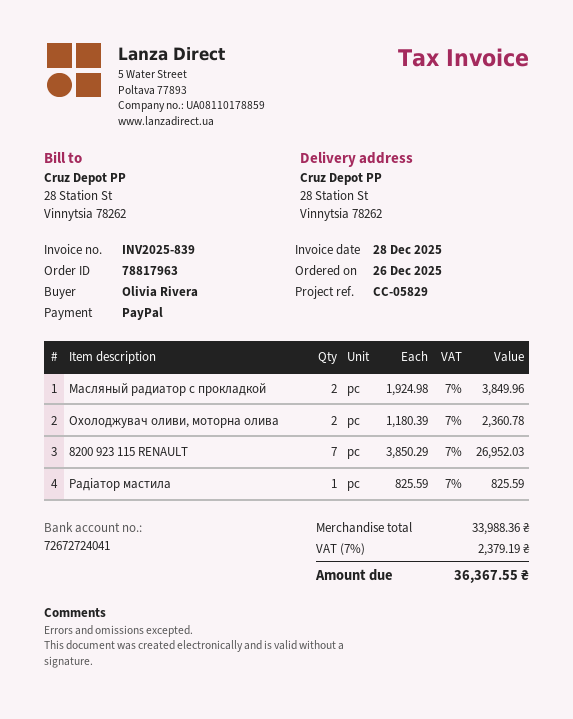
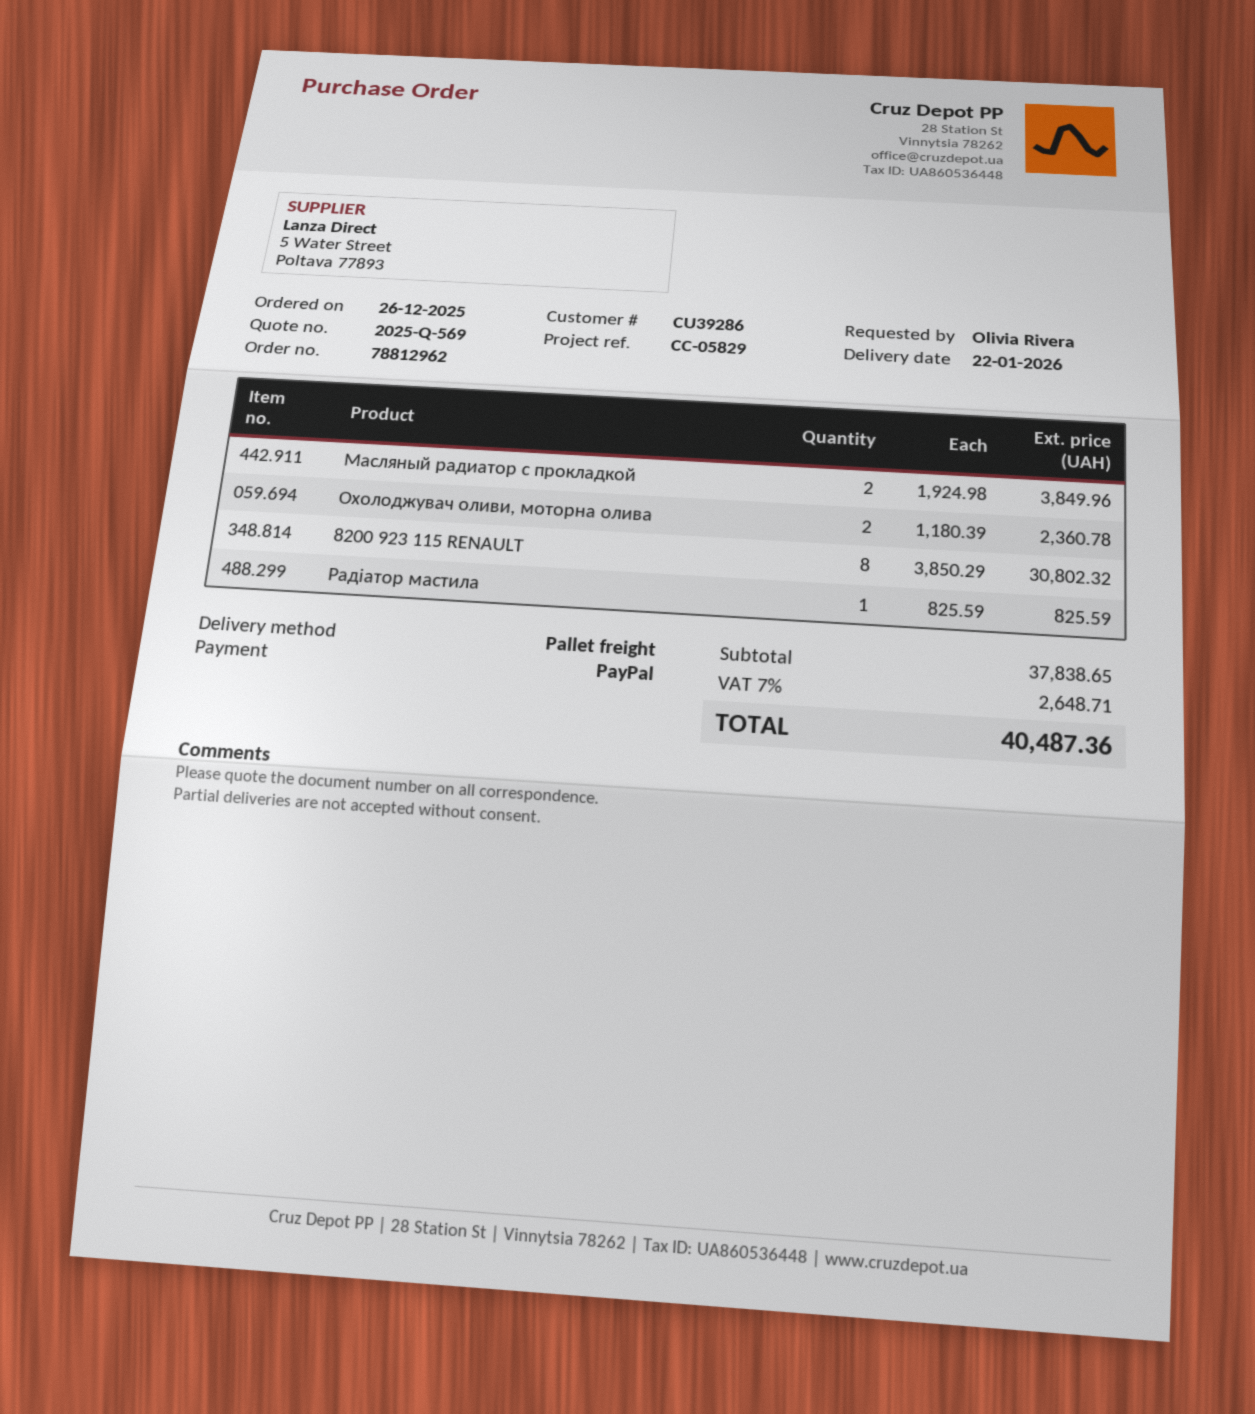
order number: 78817963 -> 78812962
8200 923 115 RENAULT: 7 x 3850.29 = 26952.03 -> 8 x 3850.29 = 30802.32
subtotal: 33988.36 -> 37838.65
tax: 7% = 2379.19 -> 7% = 2648.71
total: 36367.55 -> 40487.36

